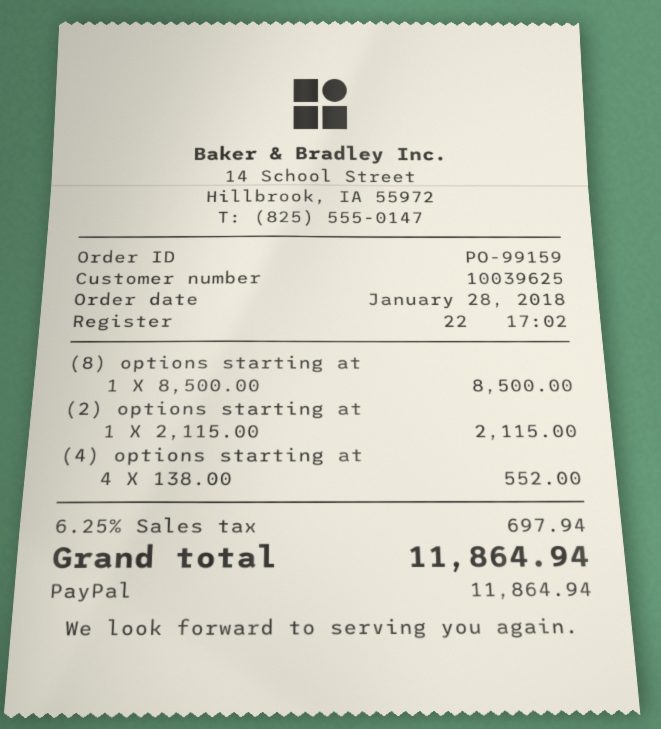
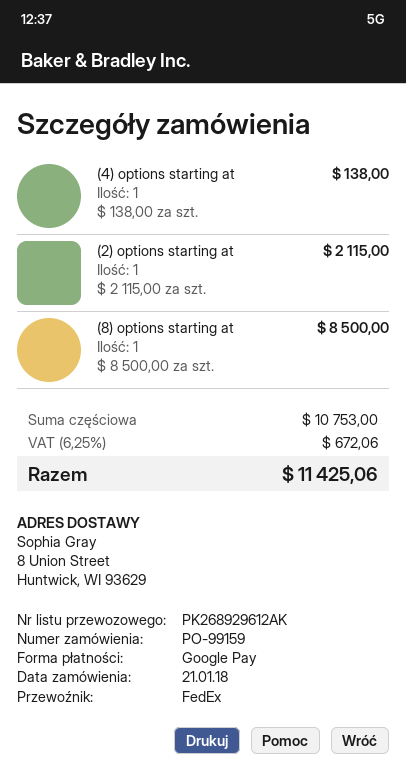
order date: 2018-01-28 -> 2018-01-21
payment method: PayPal -> Google Pay
(4) options starting at: 4 x 138.00 = 552.00 -> 1 x 138.00 = 138.00
tax: 6.25% = 697.94 -> 6.25% = 672.06
total: 11864.94 -> 11425.06

